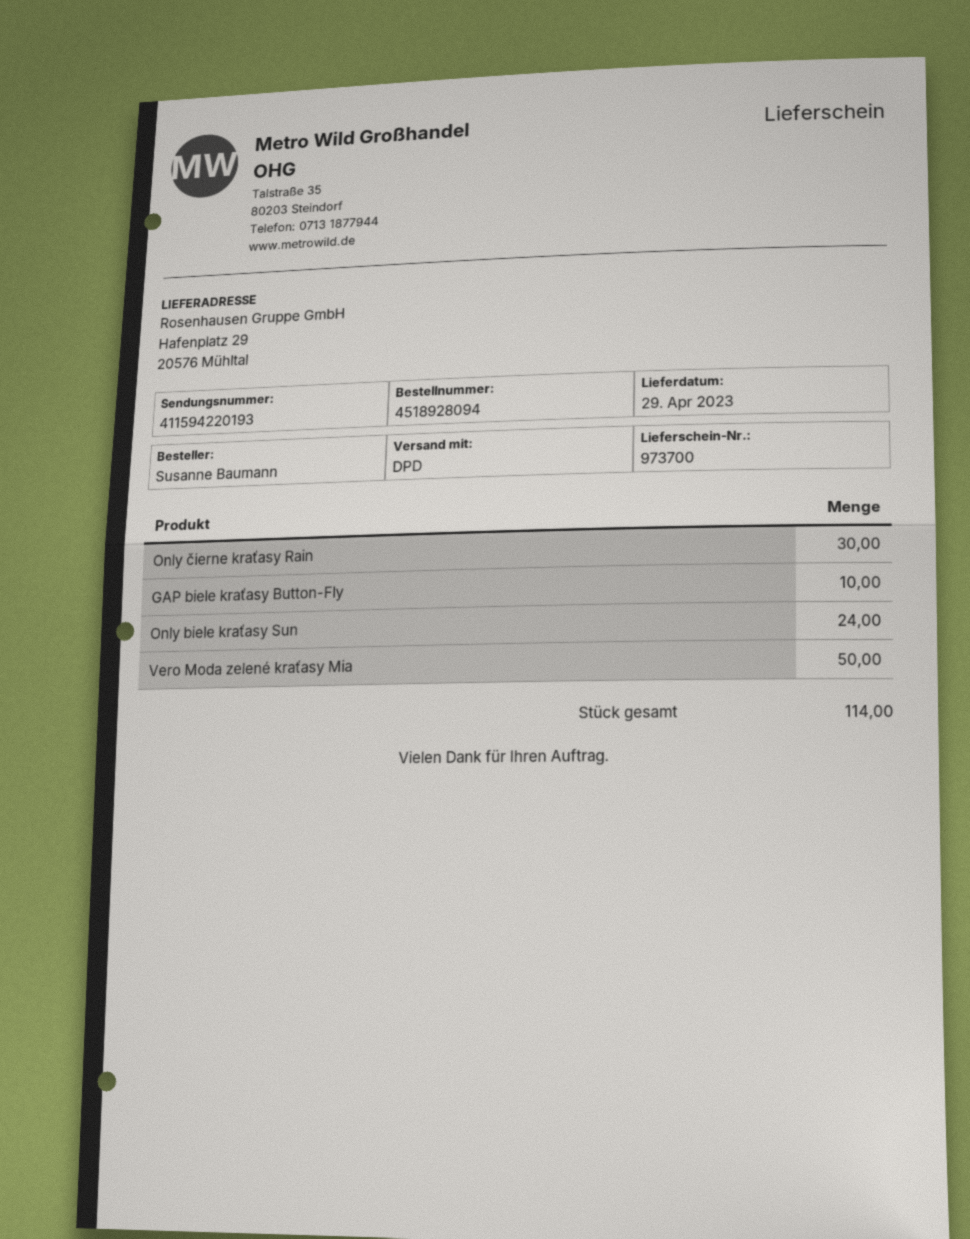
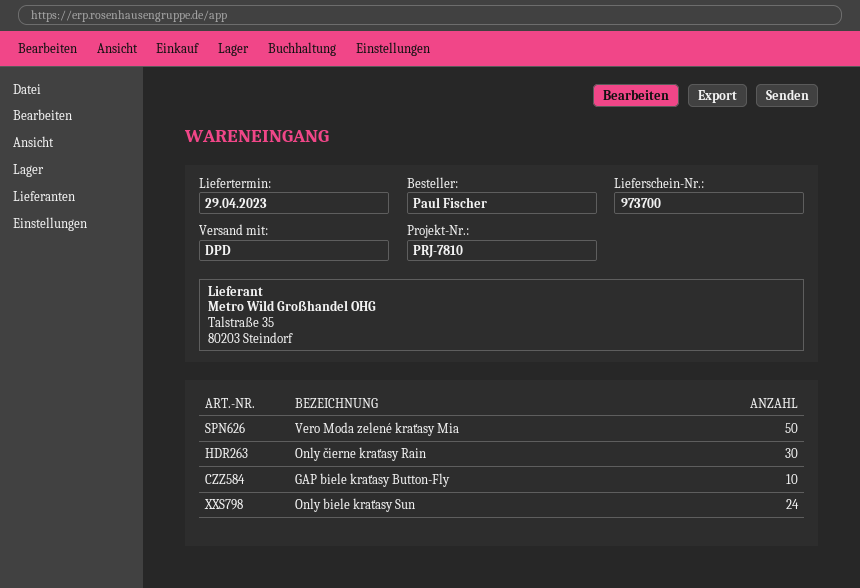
ordered by: Susanne Baumann -> Paul Fischer

